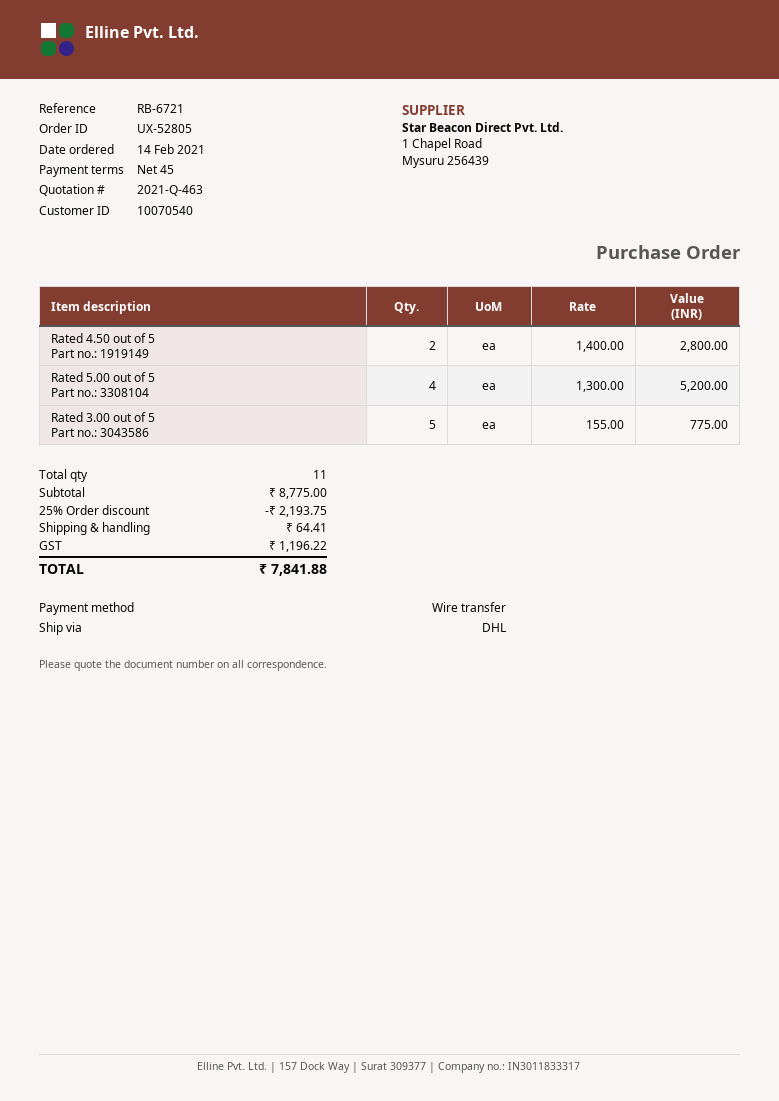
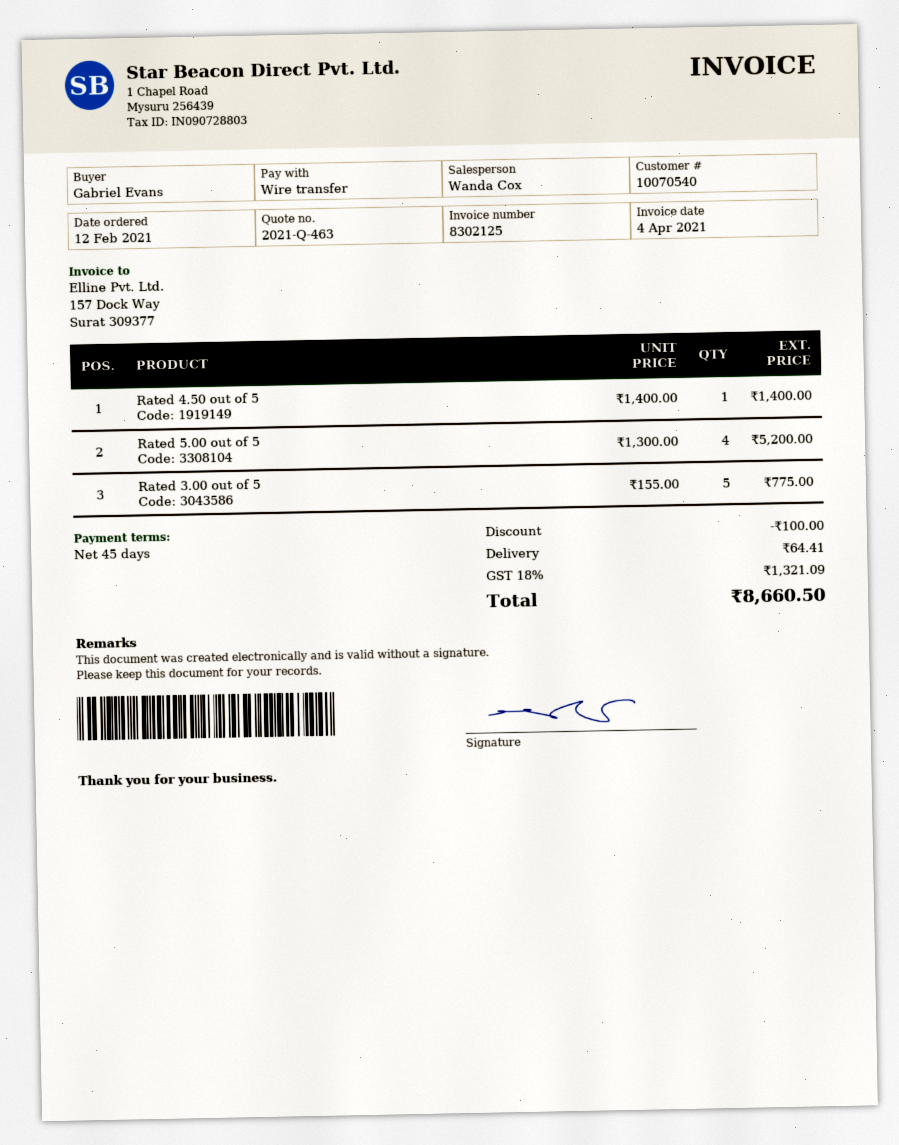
order date: 2021-02-14 -> 2021-02-12
Rated 4.50 out of 5: 2 x 1400.00 = 2800.00 -> 1 x 1400.00 = 1400.00
discount: 2193.75 -> 100.00
tax: 1196.22 -> 1321.09
total: 7841.88 -> 8660.50

